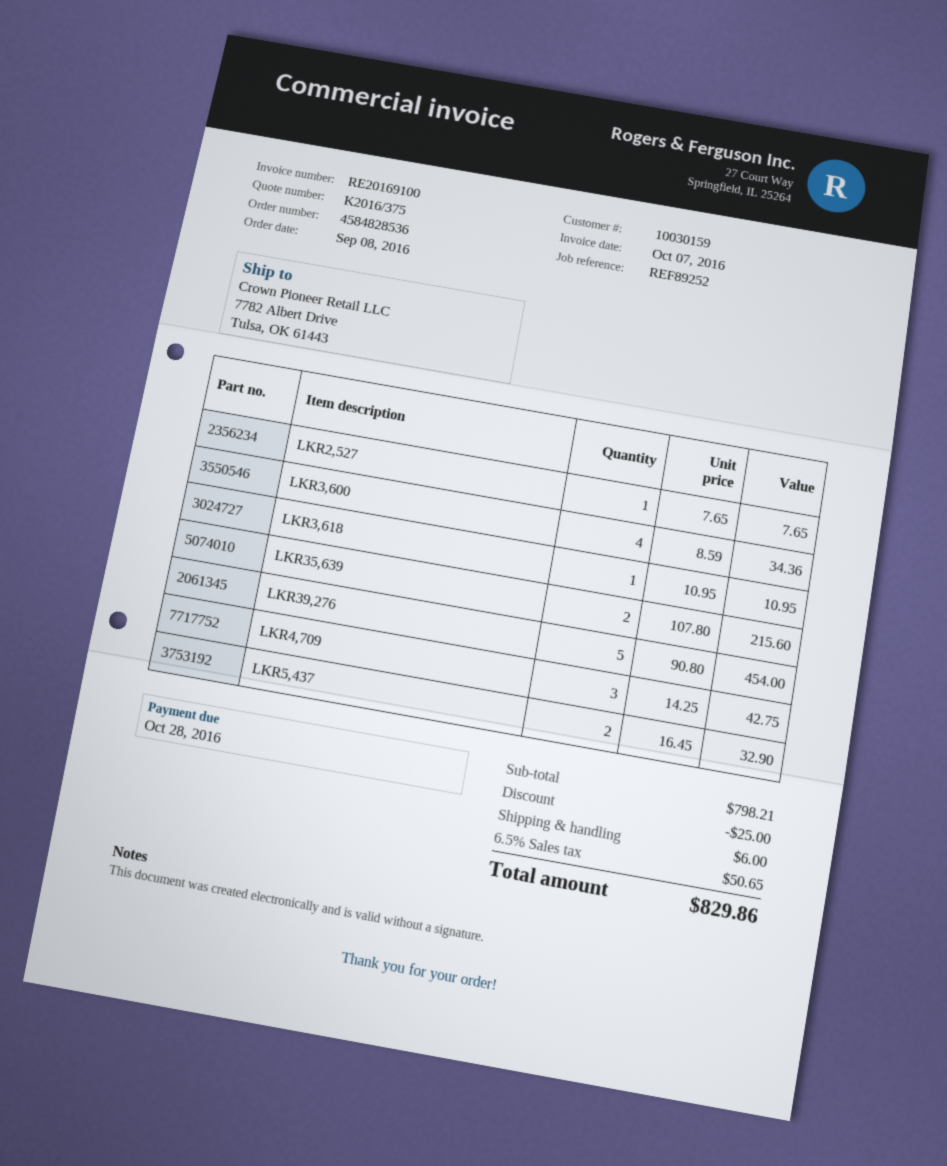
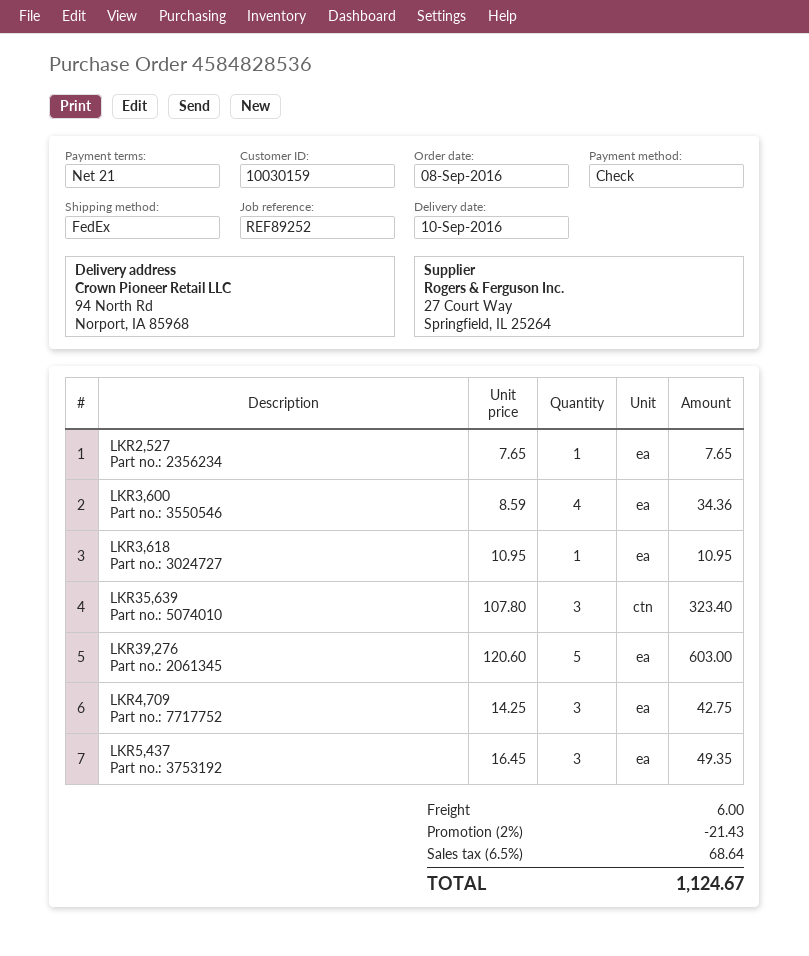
ship to: 7782 Albert Drive, Tulsa, OK 61443 -> 94 North Rd, Norport, IA 85968
LKR35,639: 2 x 107.80 = 215.60 -> 3 x 107.80 = 323.40
LKR39,276: 5 x 90.80 = 454.00 -> 5 x 120.60 = 603.00
LKR5,437: 2 x 16.45 = 32.90 -> 3 x 16.45 = 49.35
discount: 25.00 -> 21.43
tax: 6.5% = 50.65 -> 6.5% = 68.64
total: 829.86 -> 1124.67

